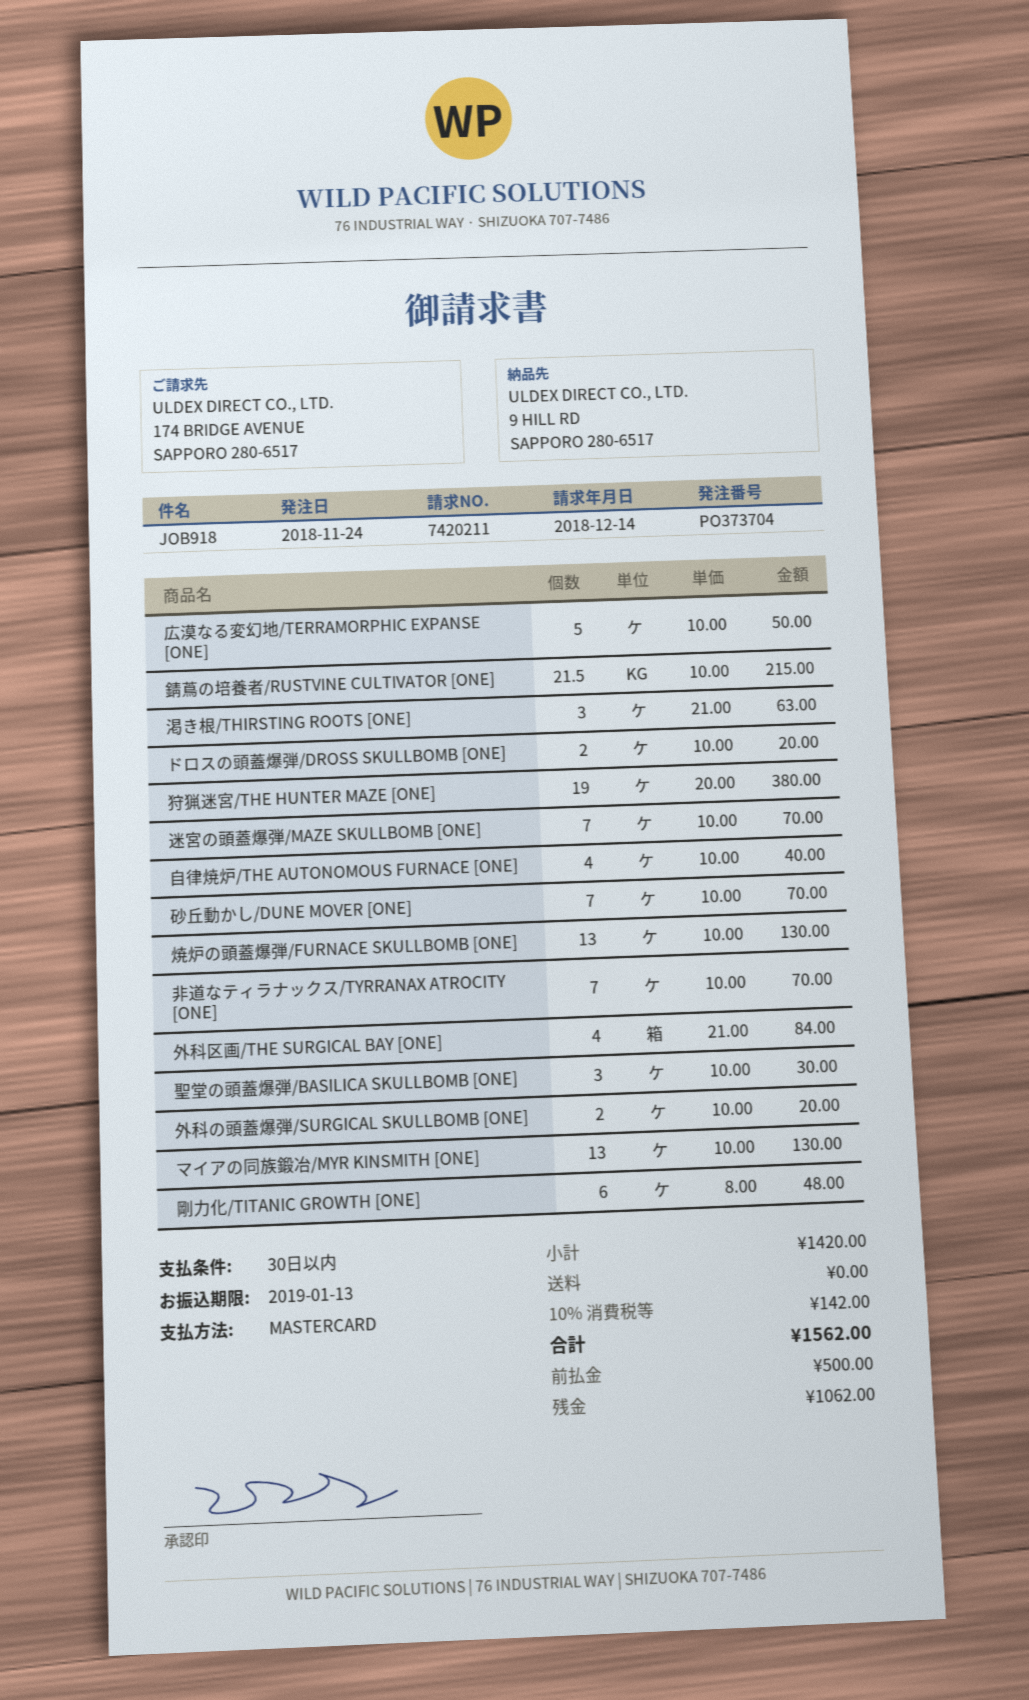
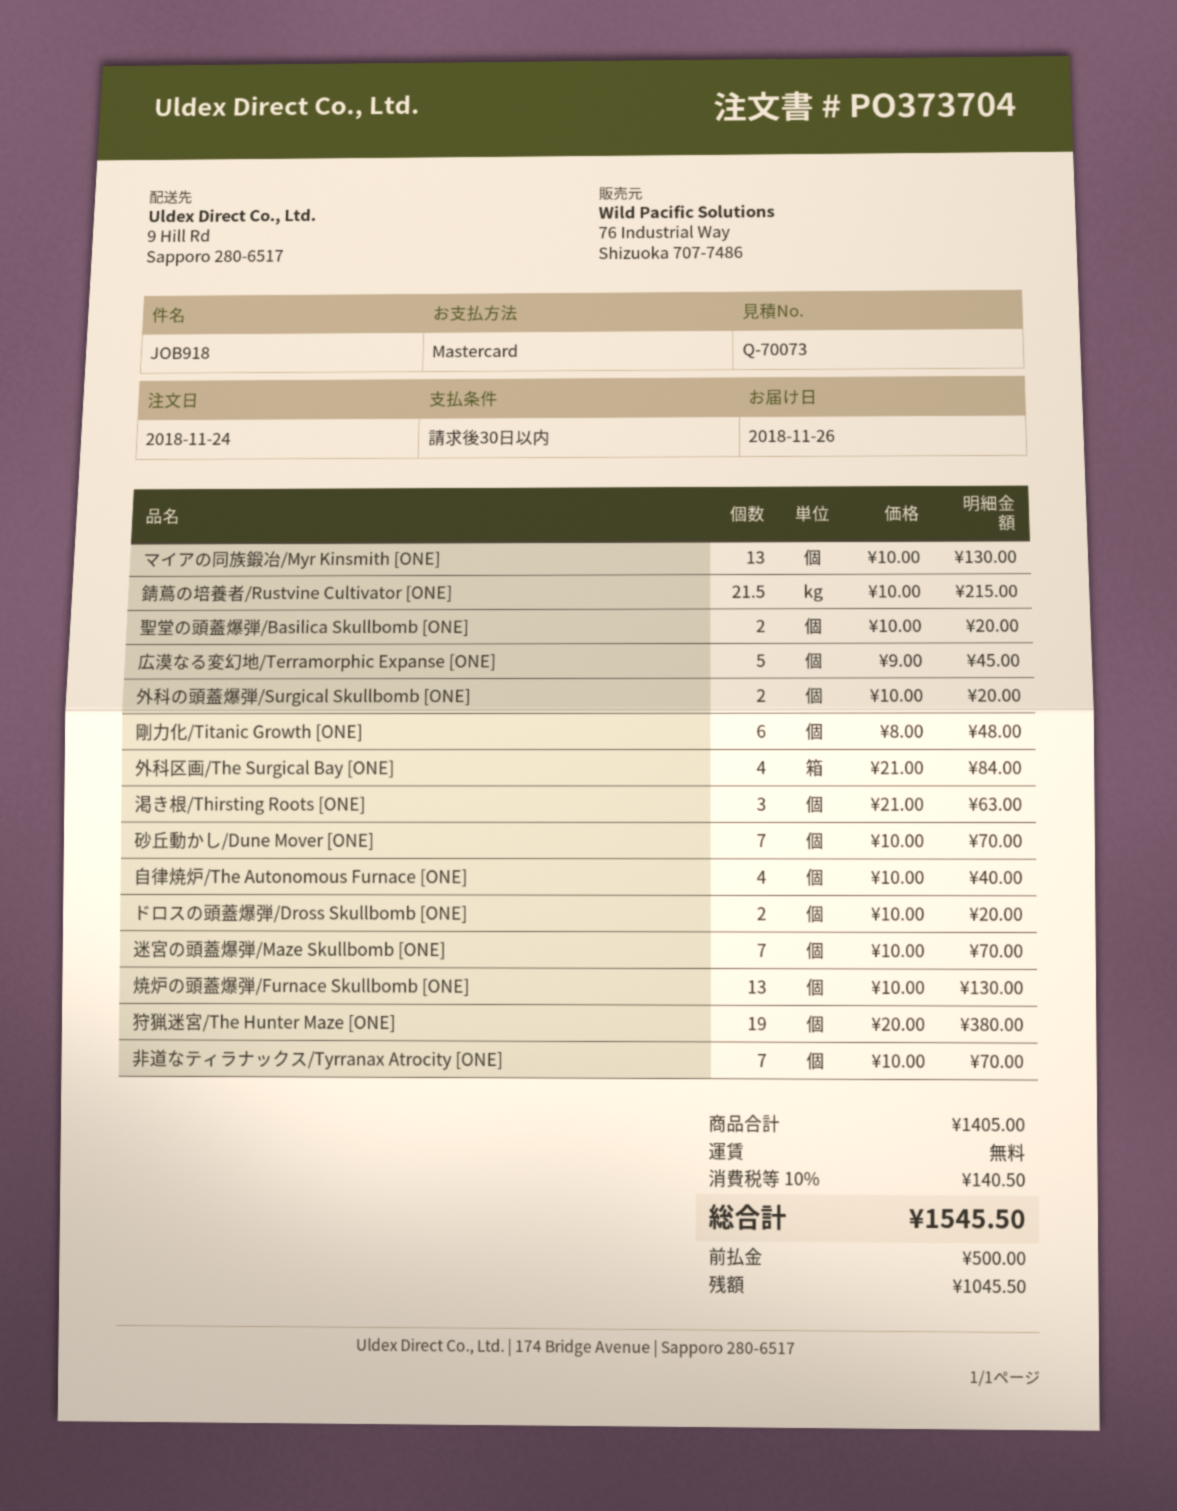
広漠なる変幻地/TERRAMORPHIC EXPANSE [ONE]: 5 x 10.00 = 50.00 -> 5 x 9.00 = 45.00
聖堂の頭蓋爆弾/BASILICA SKULLBOMB [ONE]: 3 x 10.00 = 30.00 -> 2 x 10.00 = 20.00
subtotal: 1420.00 -> 1405.00
tax: 10% = 142.00 -> 10% = 140.50
total: 1562.00 -> 1545.50
balance: 1062.00 -> 1045.50

